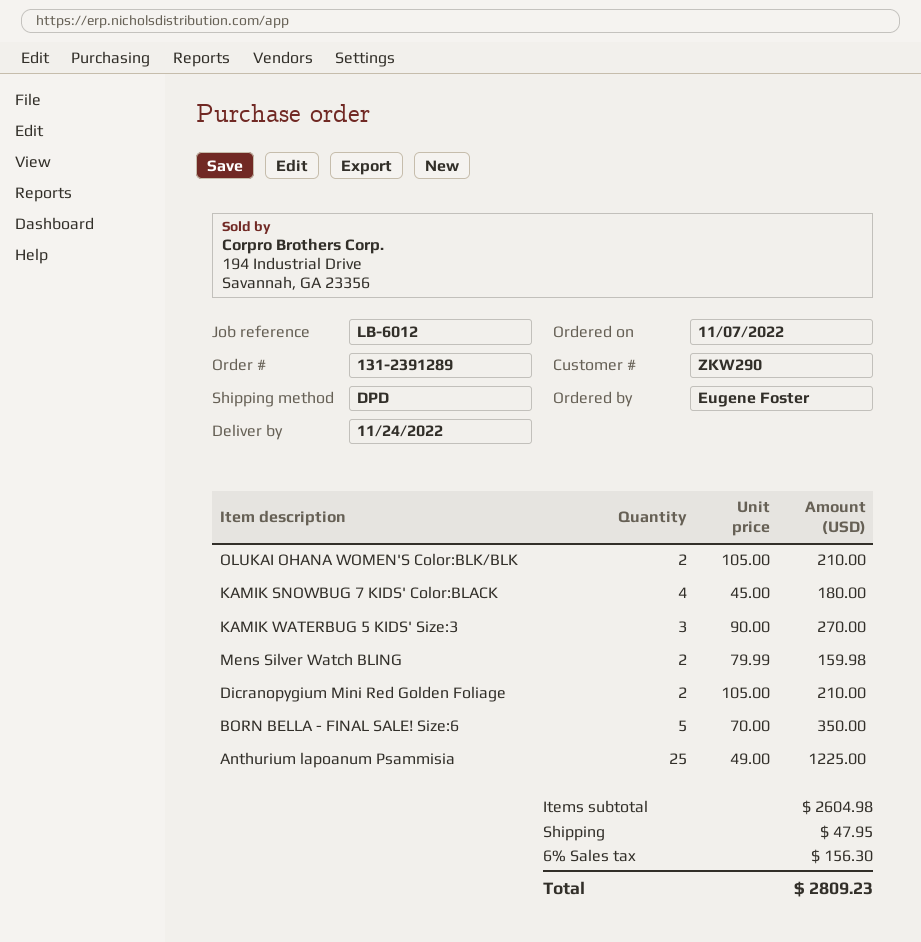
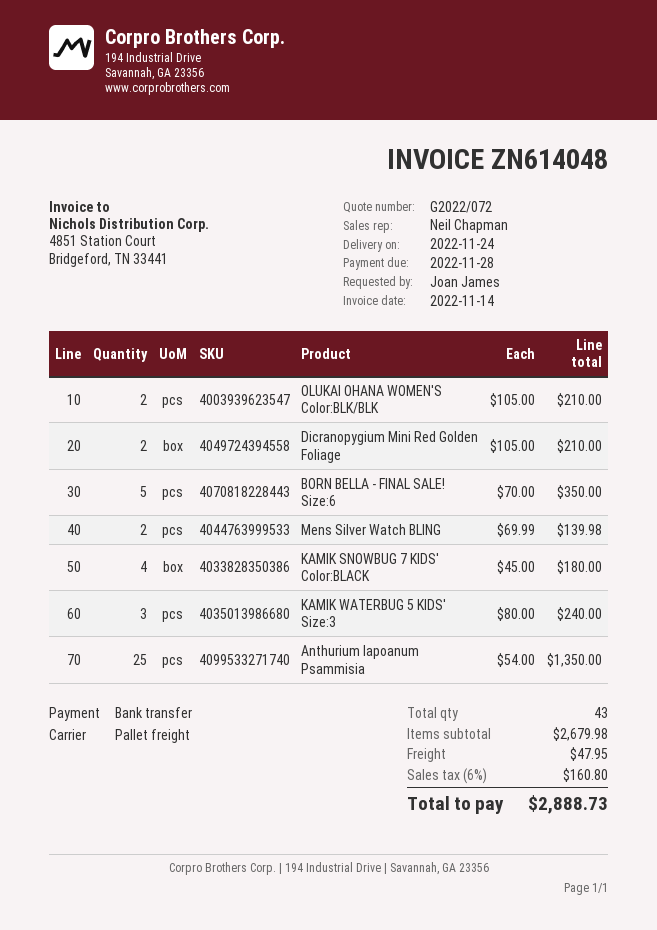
ordered by: Eugene Foster -> Joan James
shipping method: DPD -> pallet freight
KAMIK WATERBUG 5 KIDS' Size:3: 3 x 90.00 = 270.00 -> 3 x 80.00 = 240.00
Mens Silver Watch BLING: 2 x 79.99 = 159.98 -> 2 x 69.99 = 139.98
Anthurium lapoanum Psammisia: 25 x 49.00 = 1225.00 -> 25 x 54.00 = 1350.00
subtotal: 2604.98 -> 2679.98
tax: 6% = 156.30 -> 6% = 160.80
total: 2809.23 -> 2888.73

